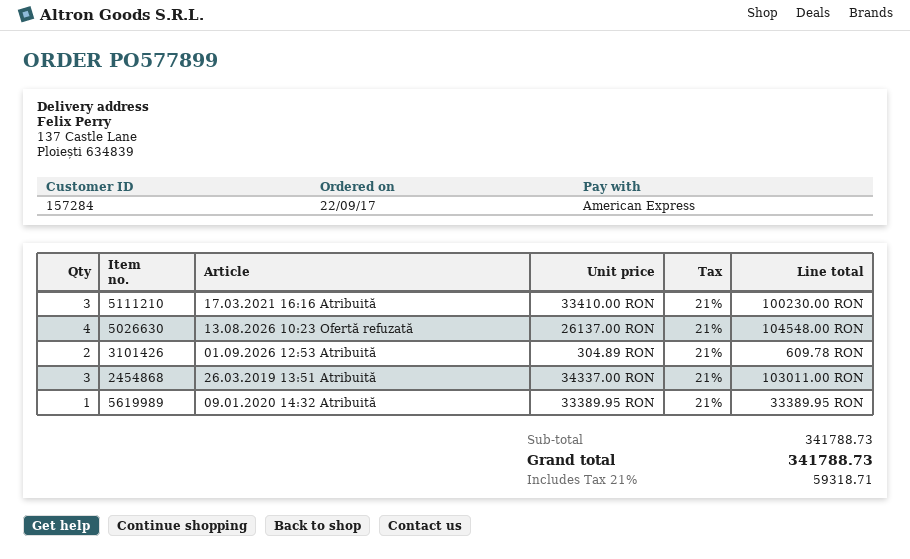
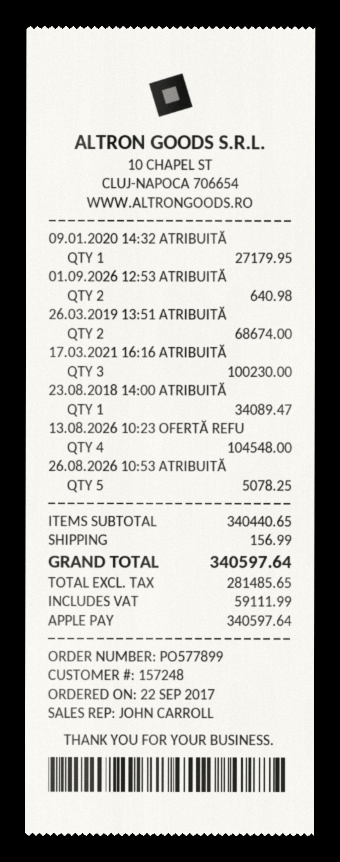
customer number: 157284 -> 157248
payment method: American Express -> Apple Pay
01.09.2026 12:53 Atribuită: 2 for 609.78 -> 2 for 640.98
26.03.2019 13:51 Atribuită: 3 for 103011.00 -> 2 for 68674.00
09.01.2020 14:32 Atribuită: 1 for 33389.95 -> 1 for 27179.95
23.08.2018 14:00 ATRIBUITĂ: none -> 1 for 34089.47
26.08.2026 10:53 ATRIBUITĂ: none -> 5 for 5078.25
subtotal: 341788.73 -> 340440.65
shipping: none -> 156.99
tax: 59318.71 -> 59111.99
total: 341788.73 -> 340597.64

